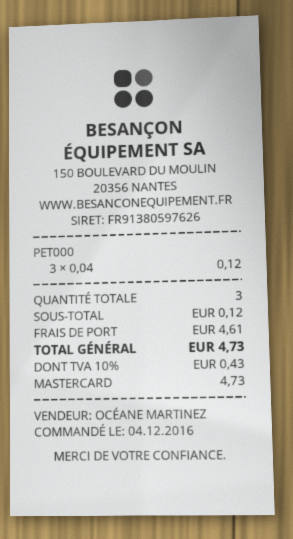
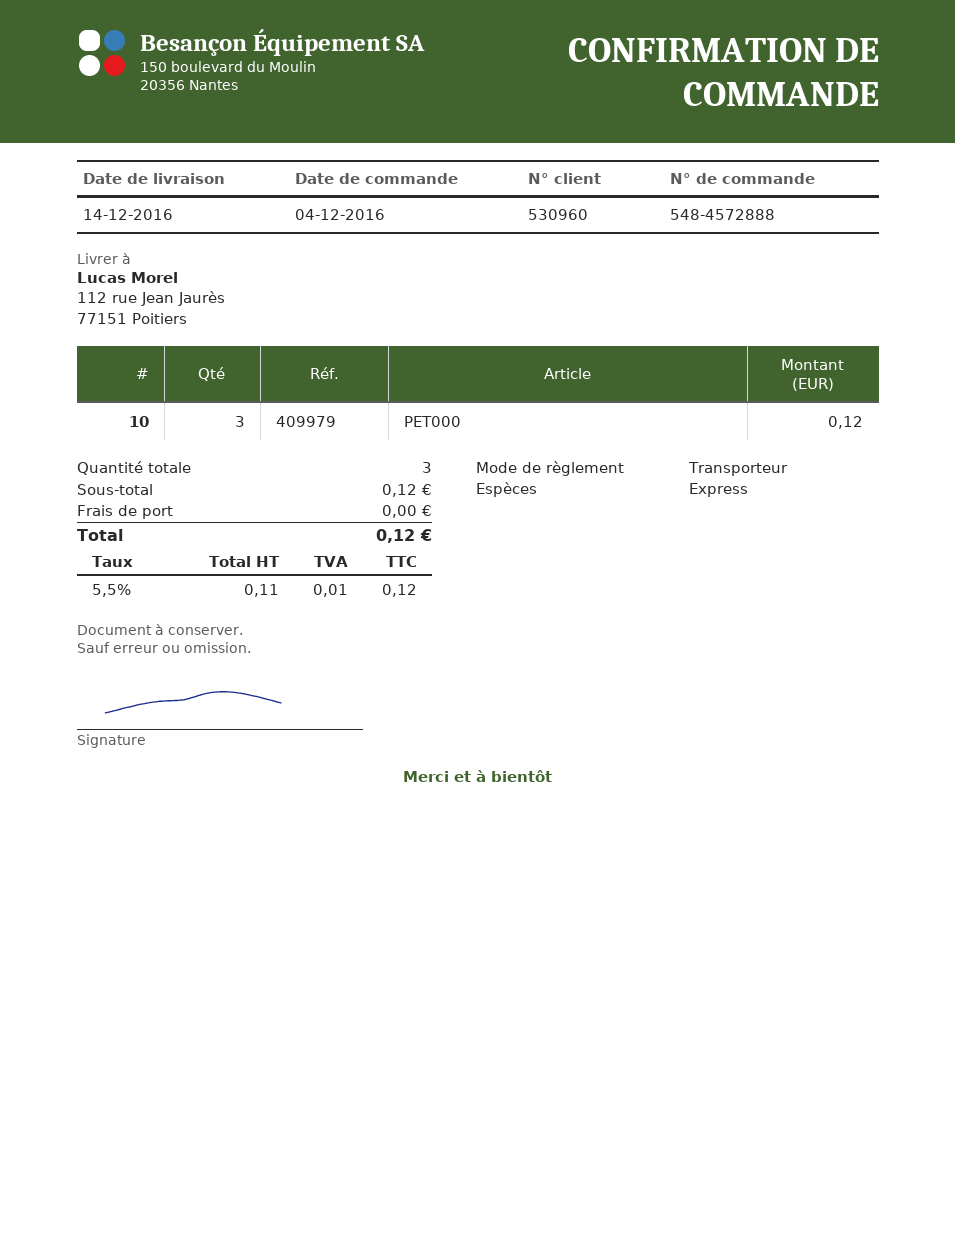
payment method: Mastercard -> cash
shipping: 4.61 -> 0.00
tax: 10% = 0.43 -> 5.5% = 0.01
total: 4.73 -> 0.12

